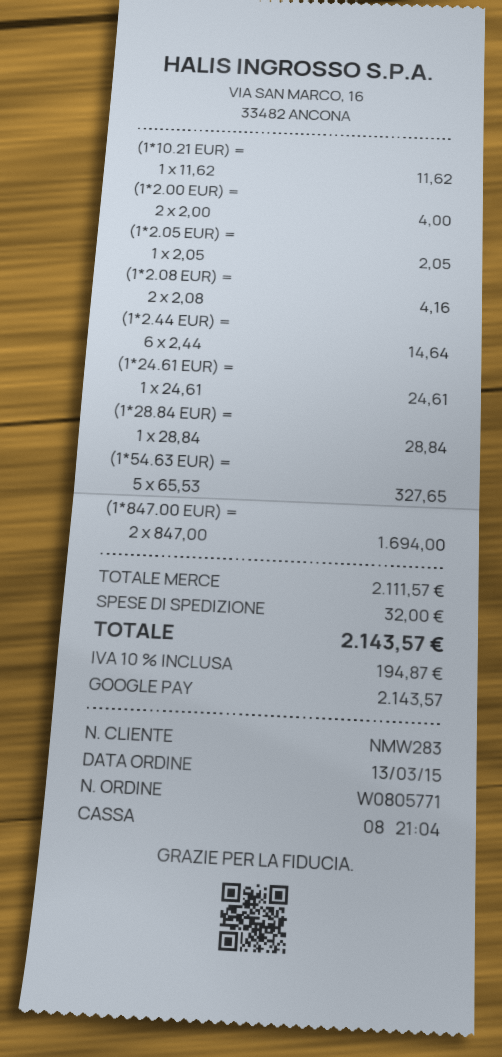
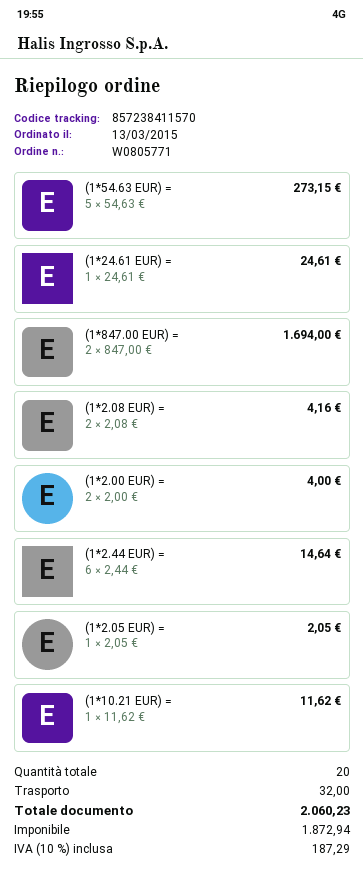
(1*28.84 EUR) =: 1 x 28.84 = 28.84 -> none
(1*54.63 EUR) =: 5 x 65.53 = 327.65 -> 5 x 54.63 = 273.15
tax: 10% = 194.87 -> 10% = 187.29
total: 2143.57 -> 2060.23

